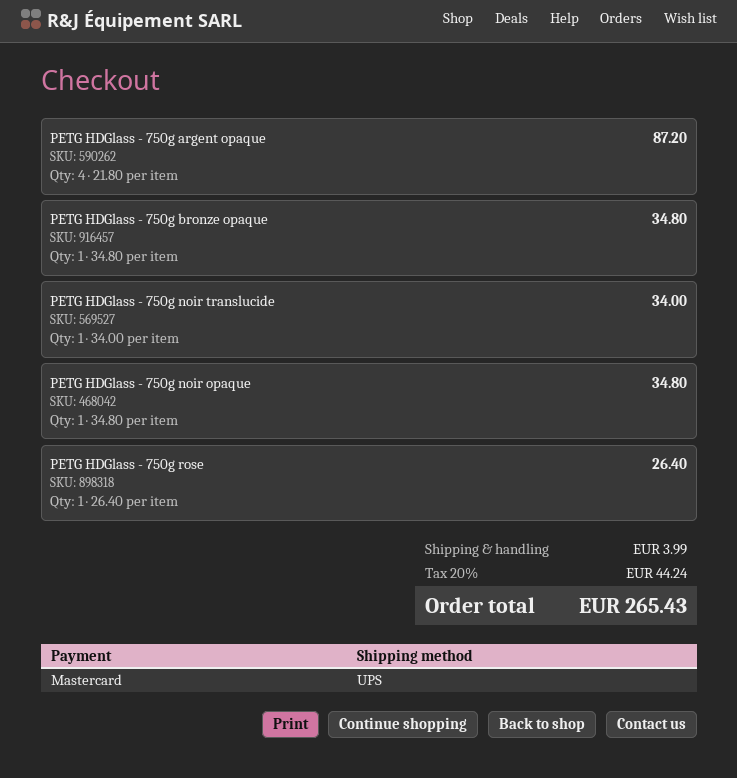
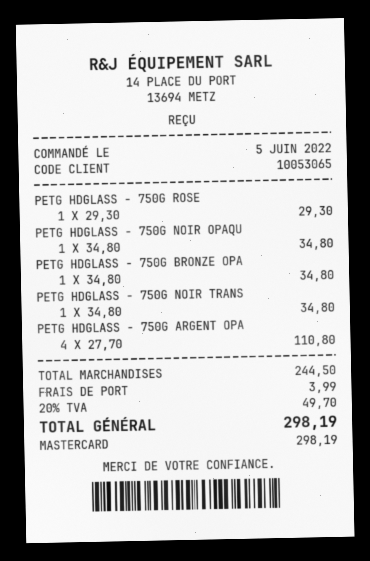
PETG HDGlass - 750g argent opaque: 4 x 21.80 = 87.20 -> 4 x 27.70 = 110.80
PETG HDGlass - 750g noir translucide: 1 x 34.00 = 34.00 -> 1 x 34.80 = 34.80
PETG HDGlass - 750g rose: 1 x 26.40 = 26.40 -> 1 x 29.30 = 29.30
tax: 20% = 44.24 -> 20% = 49.70
total: 265.43 -> 298.19

